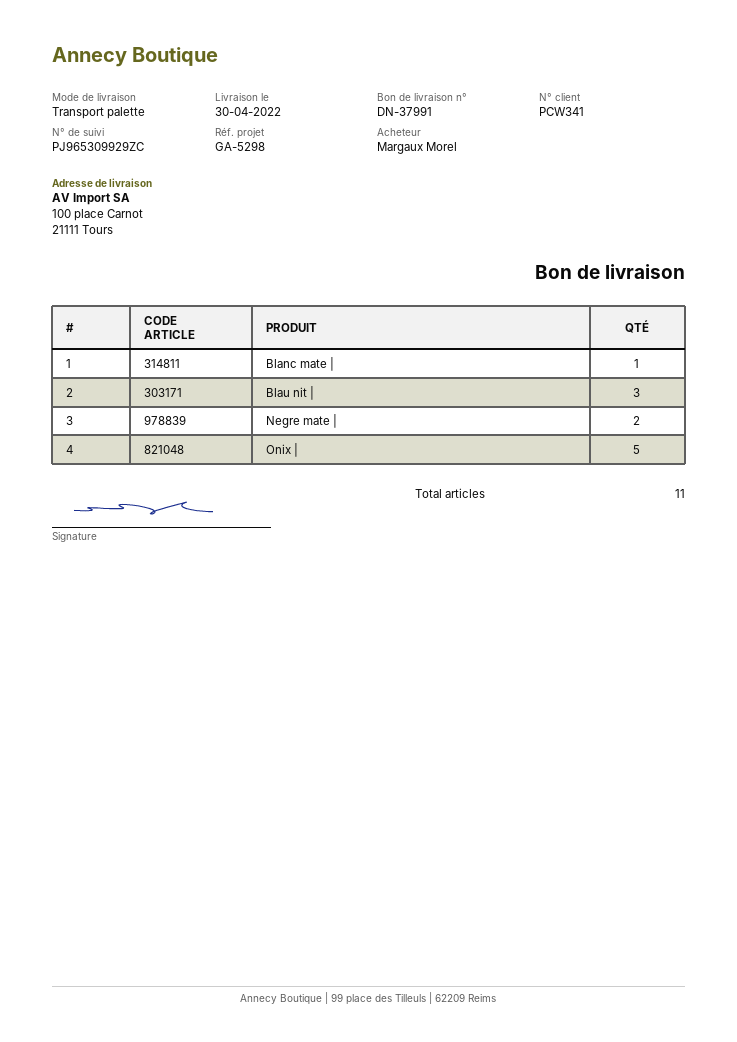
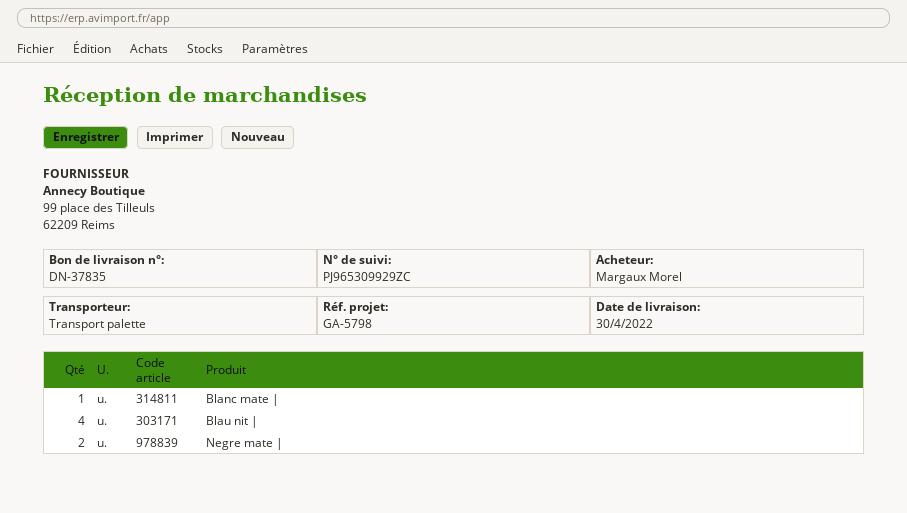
delivery note number: DN-37991 -> DN-37835
reference: GA-5298 -> GA-5798
Blau nit |: 3 -> 4
Onix |: 5 -> none

